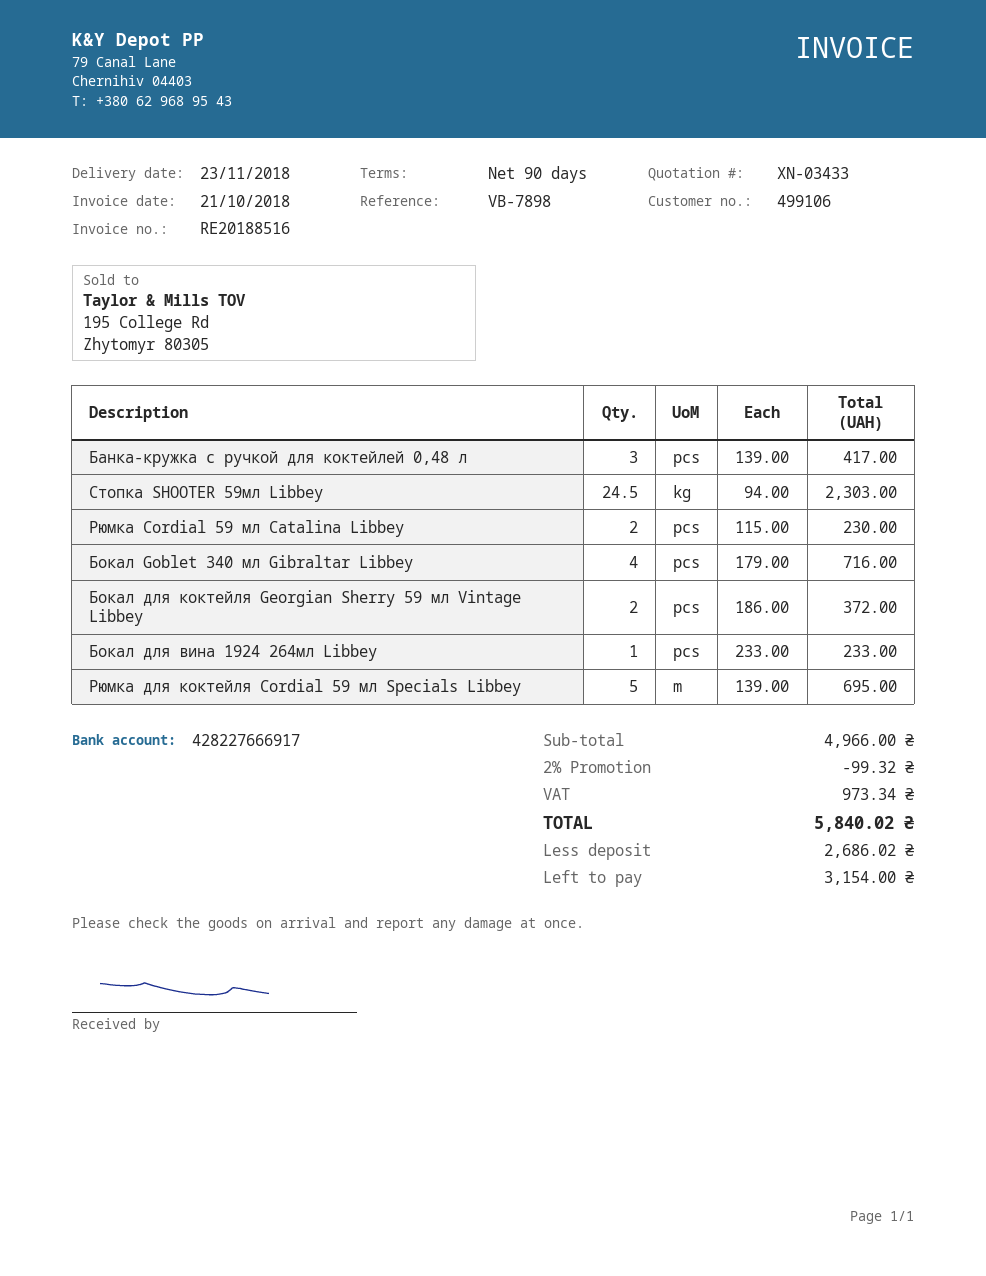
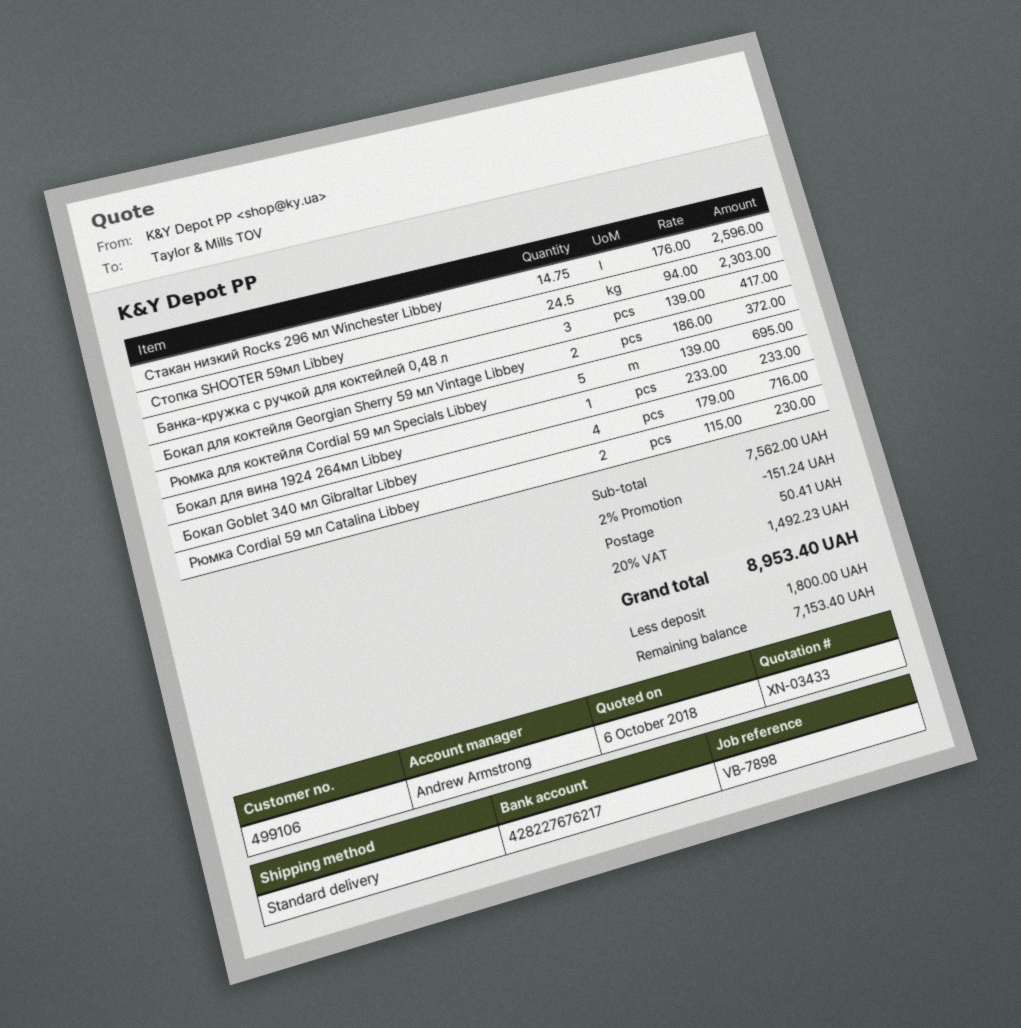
bank account: 428227666917 -> 428227676217
Стакан низкий Rocks 296 мл Winchester Libbey: none -> 14.75 x 176.00 = 2596.00
subtotal: 4966.00 -> 7562.00
discount: 2% = 99.32 -> 2% = 151.24
shipping: none -> 50.41
tax: 973.34 -> 1492.23
total: 5840.02 -> 8953.40
deposit: 2686.02 -> 1800.00
balance: 3154.00 -> 7153.40

